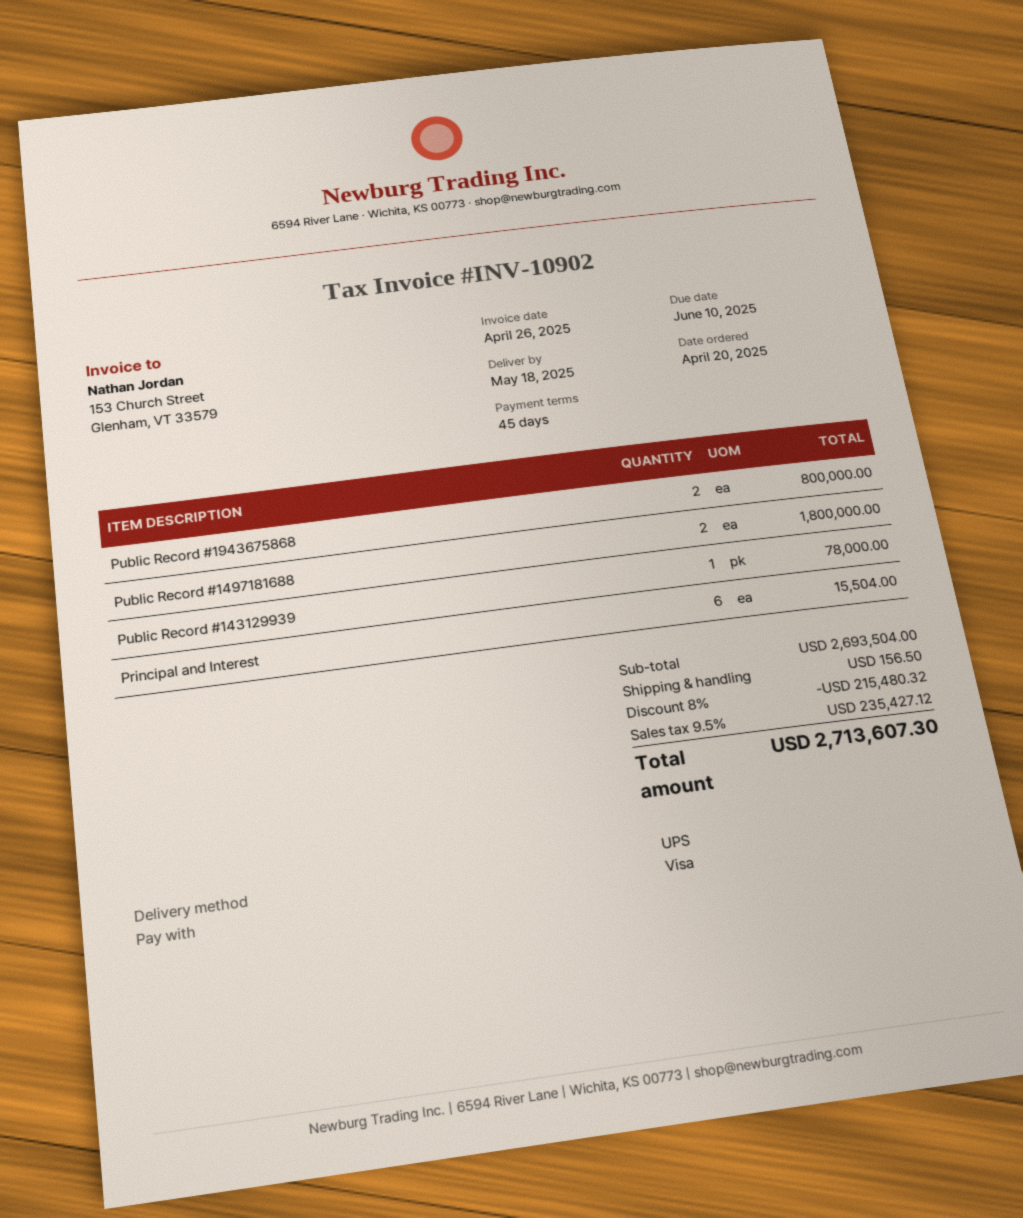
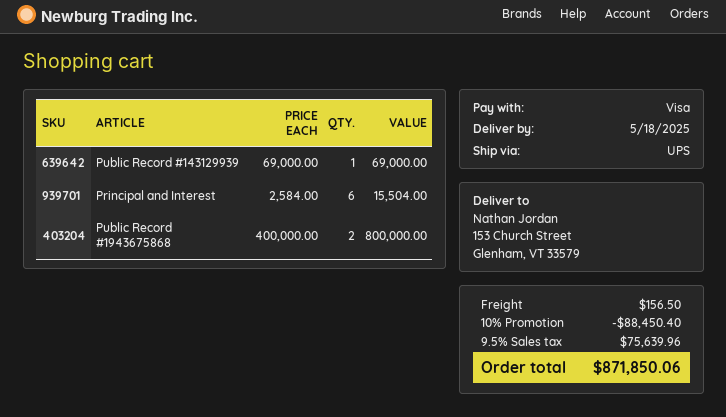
Public Record #1497181688: 2 for 1800000.00 -> none
Public Record #143129939: 1 for 78000.00 -> 1 for 69000.00
discount: 8% = 215480.32 -> 10% = 88450.40
tax: 9.5% = 235427.12 -> 9.5% = 75639.96
total: 2713607.30 -> 871850.06

